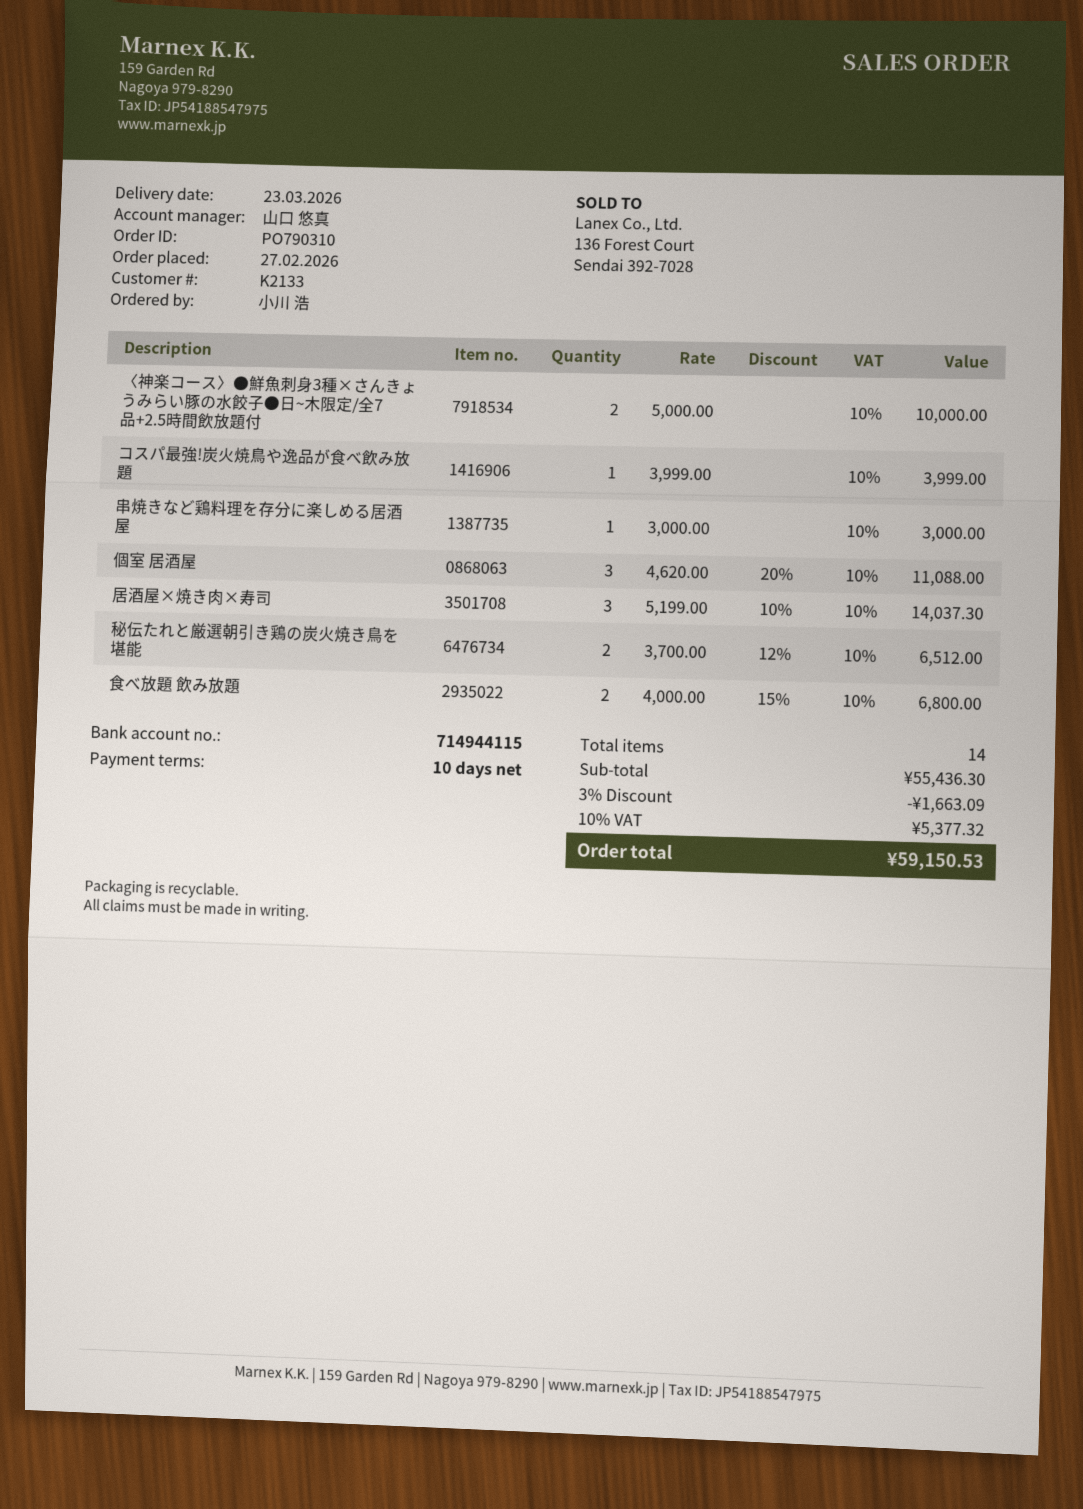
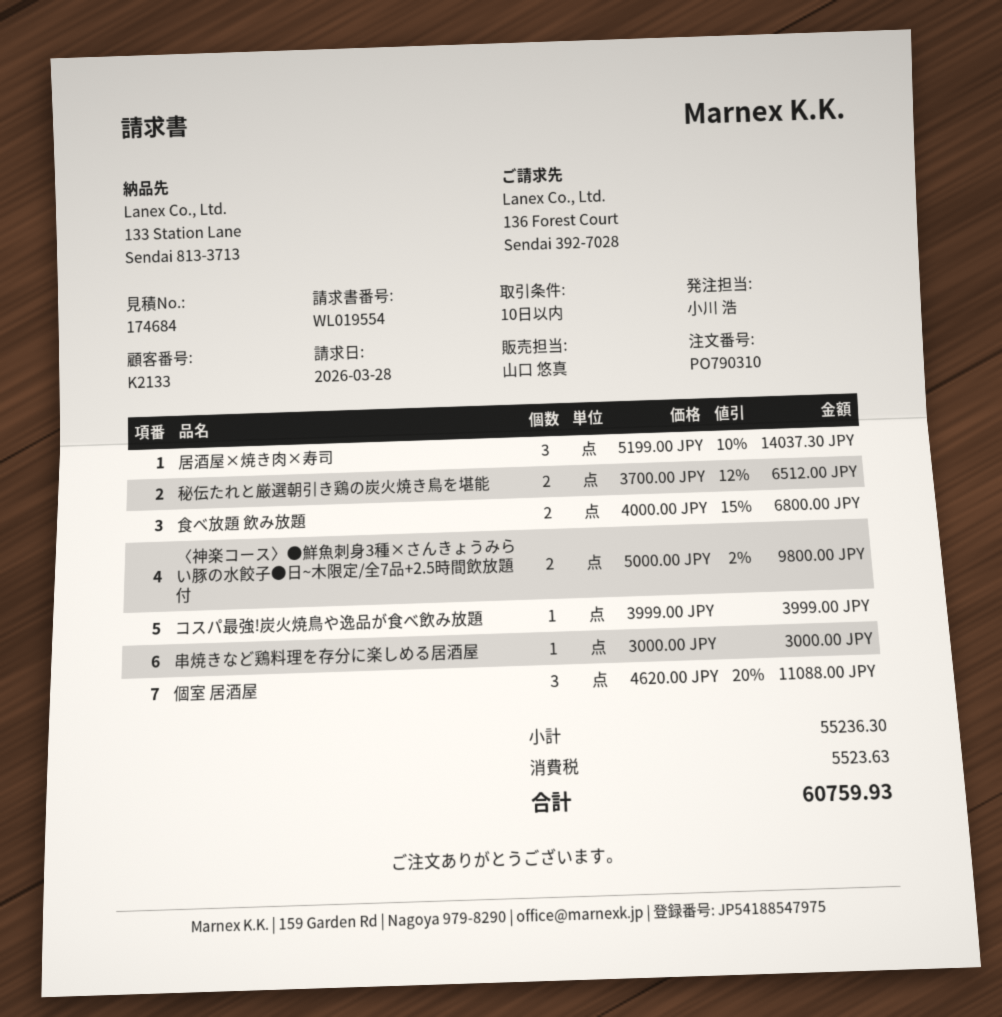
〈神楽コース〉●鮮魚刺身3種×さんきょうみらい豚の水餃子●日~木限定/全7品+2.5時間飲放題付: 2 x 5000.00 = 10000.00 -> 2 x 5000.00 - 2% = 9800.00
subtotal: 55436.30 -> 55236.30
discount: 3% = 1663.09 -> none
tax: 5377.32 -> 5523.63
total: 59150.53 -> 60759.93

